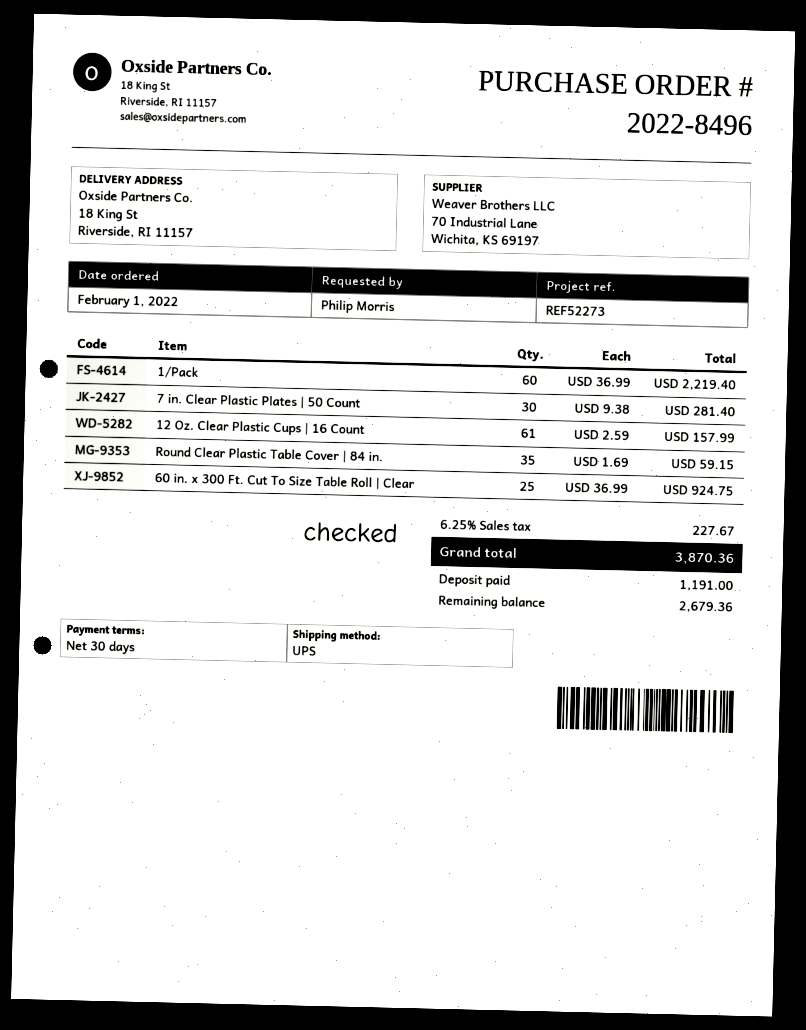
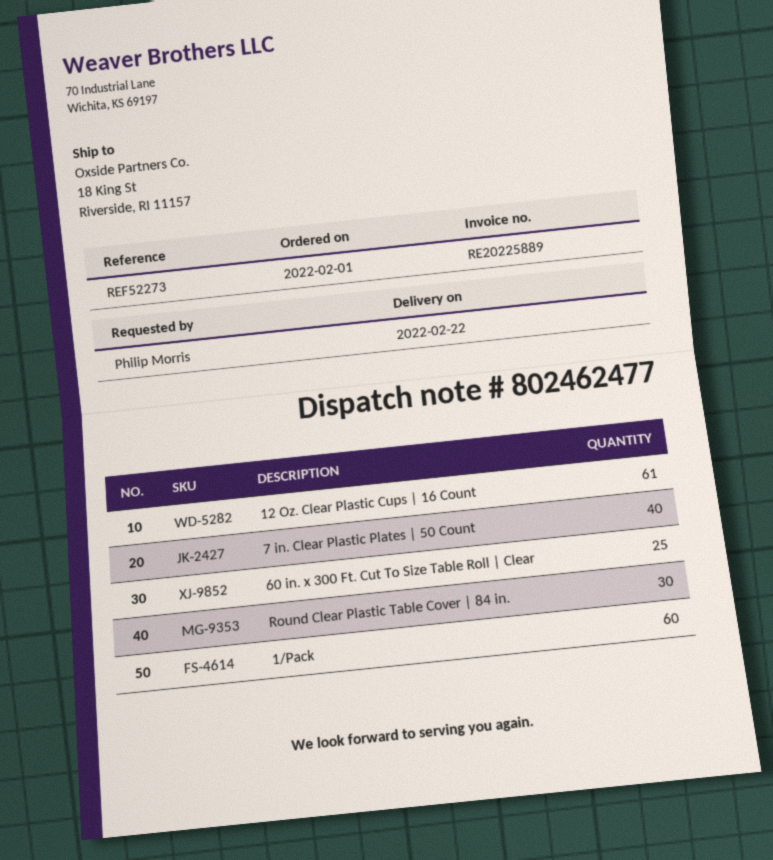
7 in. Clear Plastic Plates | 50 Count: 30 -> 40
Round Clear Plastic Table Cover | 84 in.: 35 -> 30

